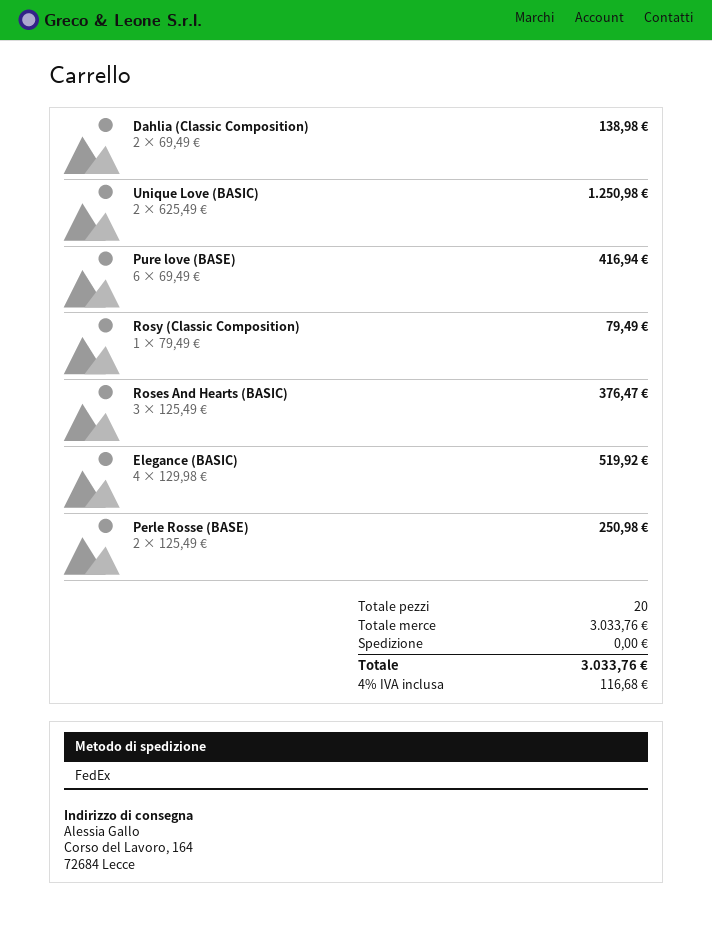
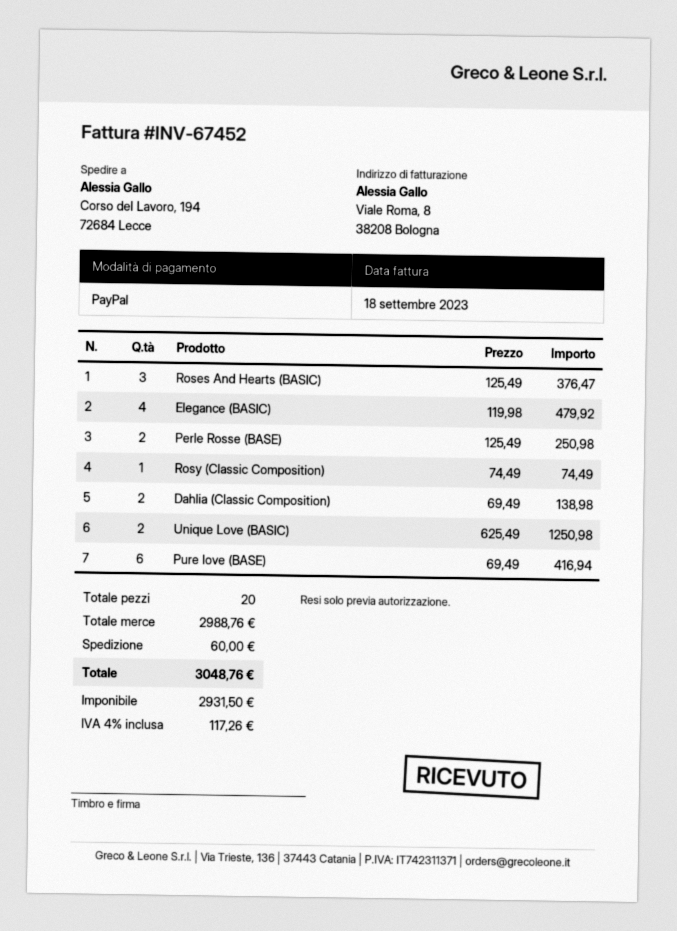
ship to: Corso del Lavoro, 164, 72684 Lecce -> Corso del Lavoro, 194, 72684 Lecce
Rosy (Classic Composition): 1 x 79.49 = 79.49 -> 1 x 74.49 = 74.49
Elegance (BASIC): 4 x 129.98 = 519.92 -> 4 x 119.98 = 479.92
subtotal: 3033.76 -> 2988.76
shipping: 0.00 -> 60.00
tax: 4% = 116.68 -> 4% = 117.26
total: 3033.76 -> 3048.76

